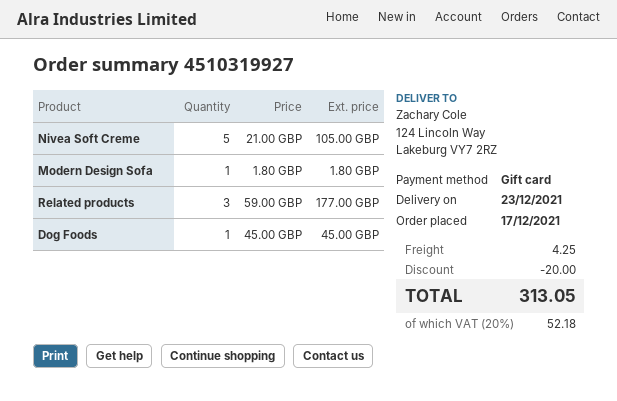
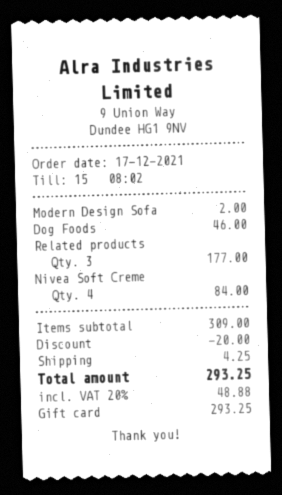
Nivea Soft Creme: 5 for 105.00 -> 4 for 84.00
Modern Design Sofa: 1 for 1.80 -> 1 for 2.00
Dog Foods: 1 for 45.00 -> 1 for 46.00
tax: 20% = 52.18 -> 20% = 48.88
total: 313.05 -> 293.25

